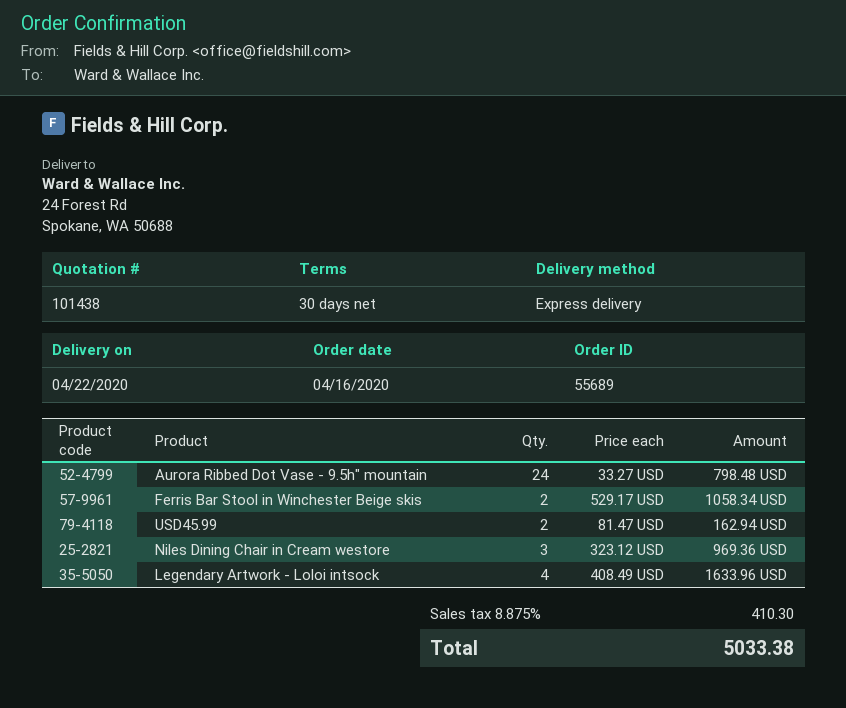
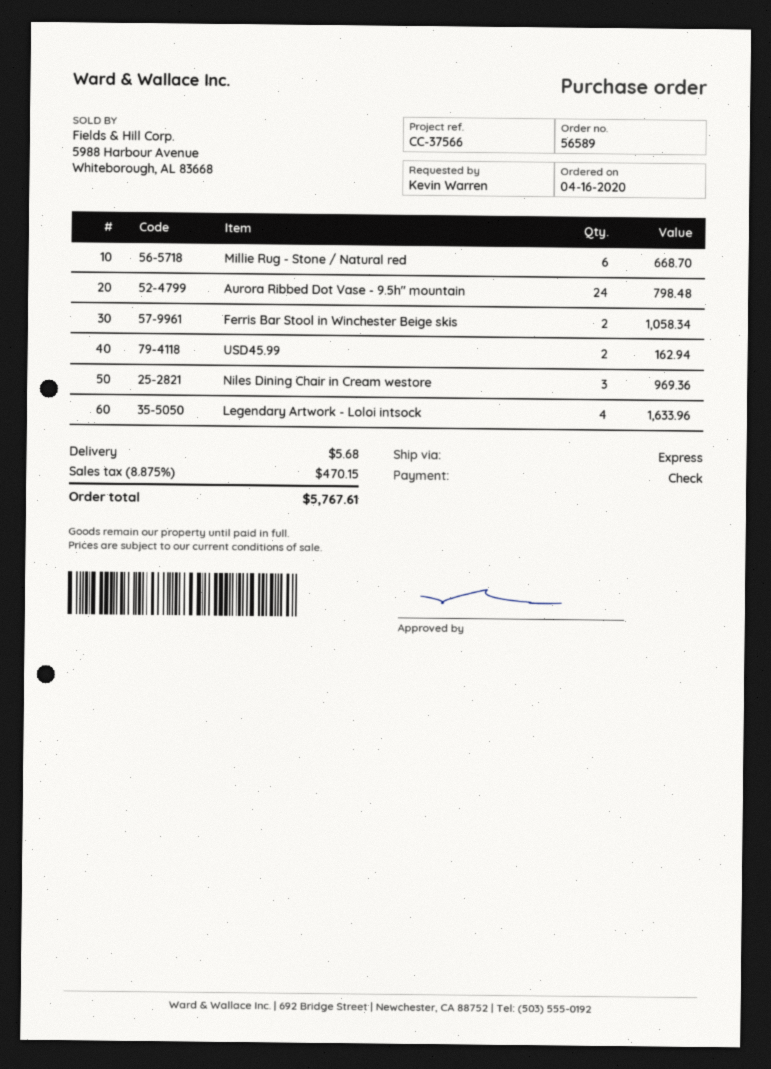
order number: 55689 -> 56589
Millie Rug - Stone / Natural red: none -> 6 for 668.70
shipping: none -> 5.68
tax: 8.875% = 410.30 -> 8.875% = 470.15
total: 5033.38 -> 5767.61

